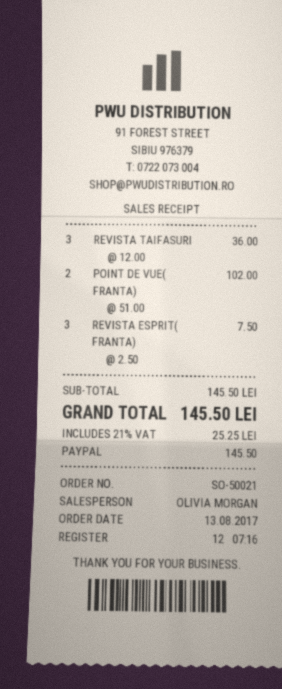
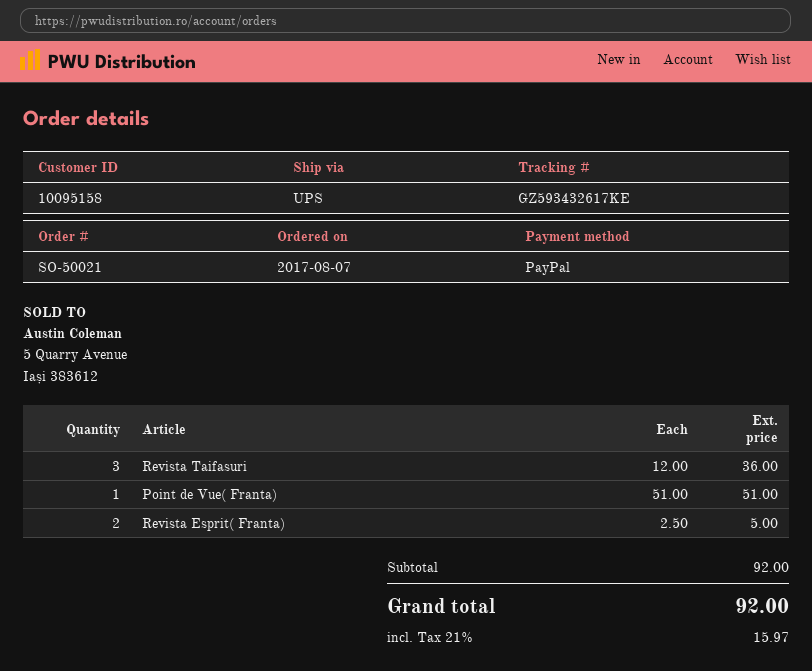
order date: 2017-08-13 -> 2017-08-07
POINT DE VUE( FRANTA): 2 x 51.00 = 102.00 -> 1 x 51.00 = 51.00
REVISTA ESPRIT( FRANTA): 3 x 2.50 = 7.50 -> 2 x 2.50 = 5.00
subtotal: 145.50 -> 92.00
tax: 21% = 25.25 -> 21% = 15.97
total: 145.50 -> 92.00

